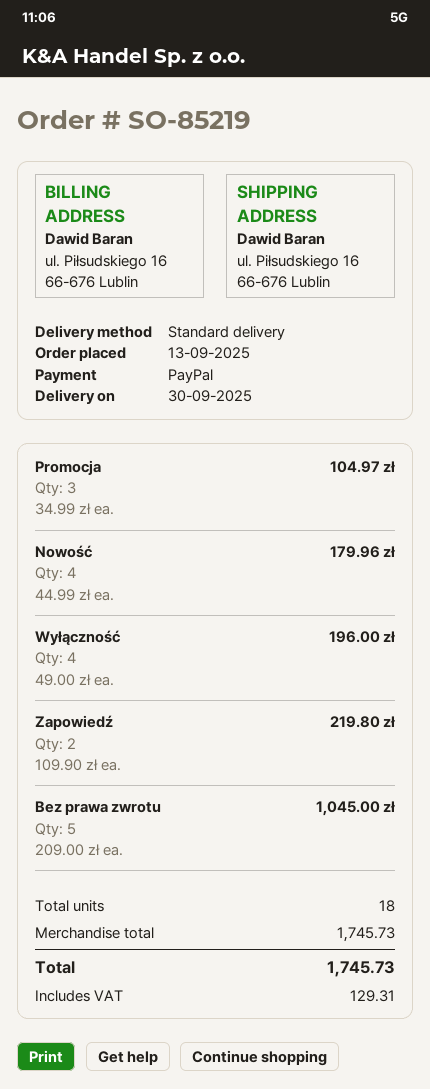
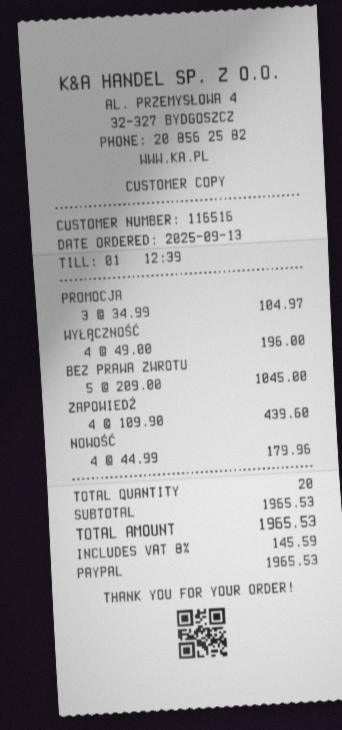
Zapowiedź: 2 x 109.90 = 219.80 -> 4 x 109.90 = 439.60
total quantity: 18 -> 20
subtotal: 1745.73 -> 1965.53
tax: 129.31 -> 145.59
total: 1745.73 -> 1965.53

